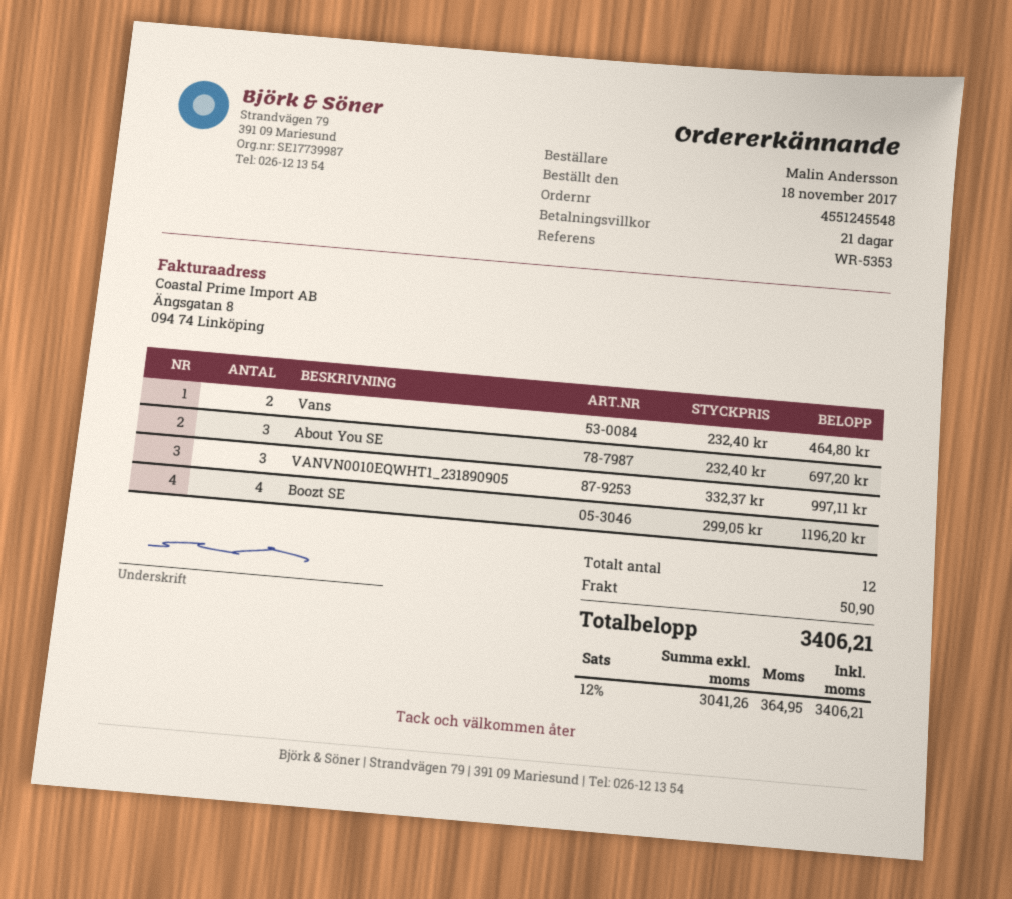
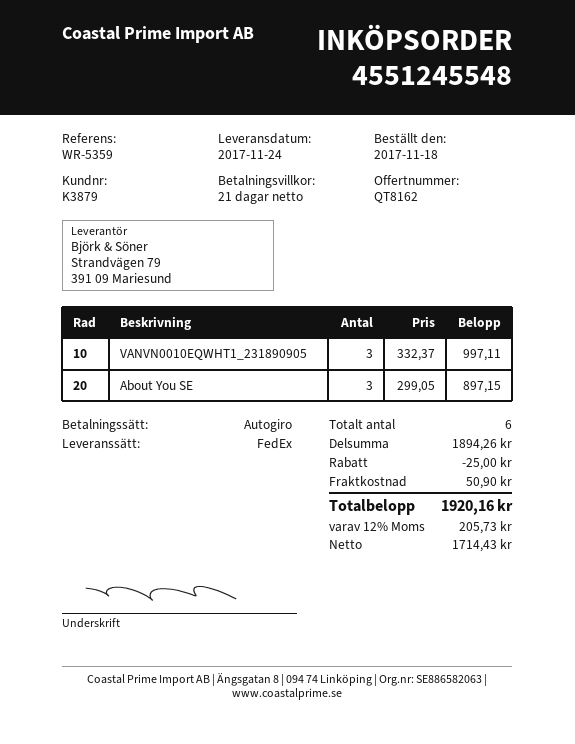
reference: WR-5353 -> WR-5359
Vans: 2 x 232.40 = 464.80 -> none
About You SE: 3 x 232.40 = 697.20 -> 3 x 299.05 = 897.15
Boozt SE: 4 x 299.05 = 1196.20 -> none
total quantity: 12 -> 6
discount: none -> 25.00
net: 3041.26 -> 1714.43
tax: 12% = 364.95 -> 12% = 205.73
total: 3406.21 -> 1920.16

